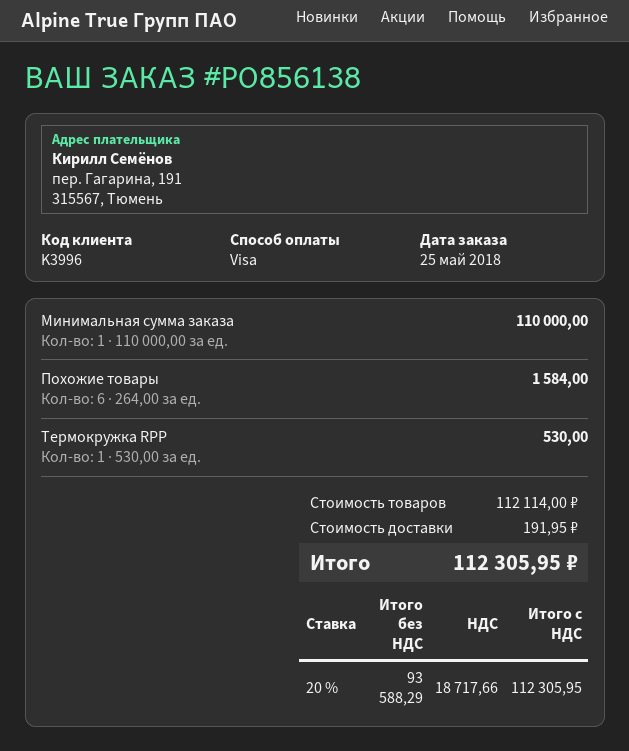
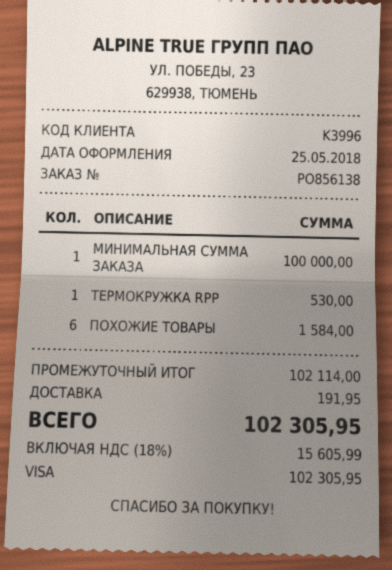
Минимальная сумма заказа: 1 for 110000.00 -> 1 for 100000.00
subtotal: 112114.00 -> 102114.00
tax: 20% = 18717.66 -> 18% = 15605.99
total: 112305.95 -> 102305.95

